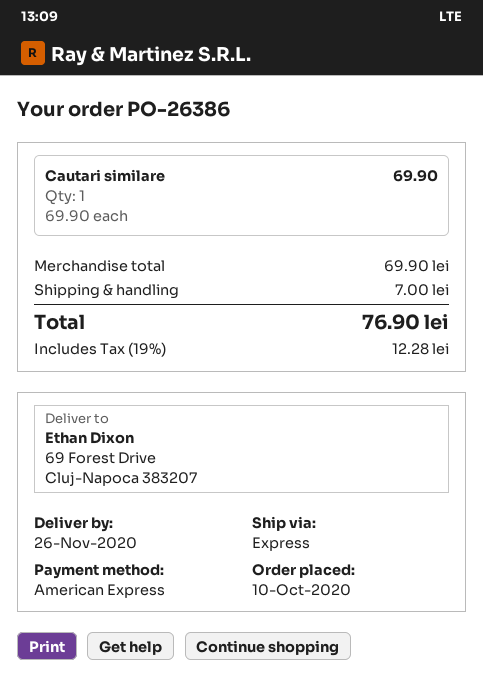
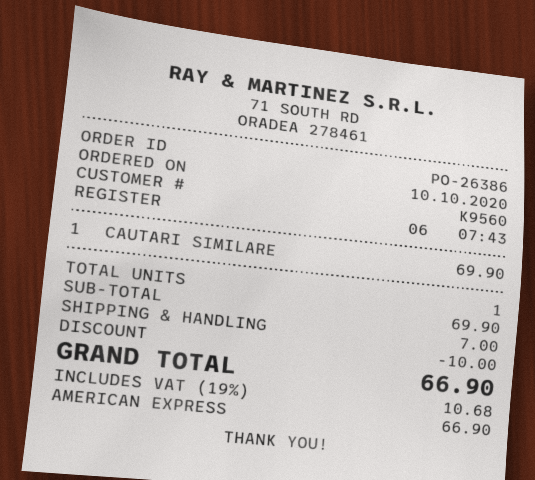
discount: none -> 10.00
tax: 19% = 12.28 -> 19% = 10.68
total: 76.90 -> 66.90

